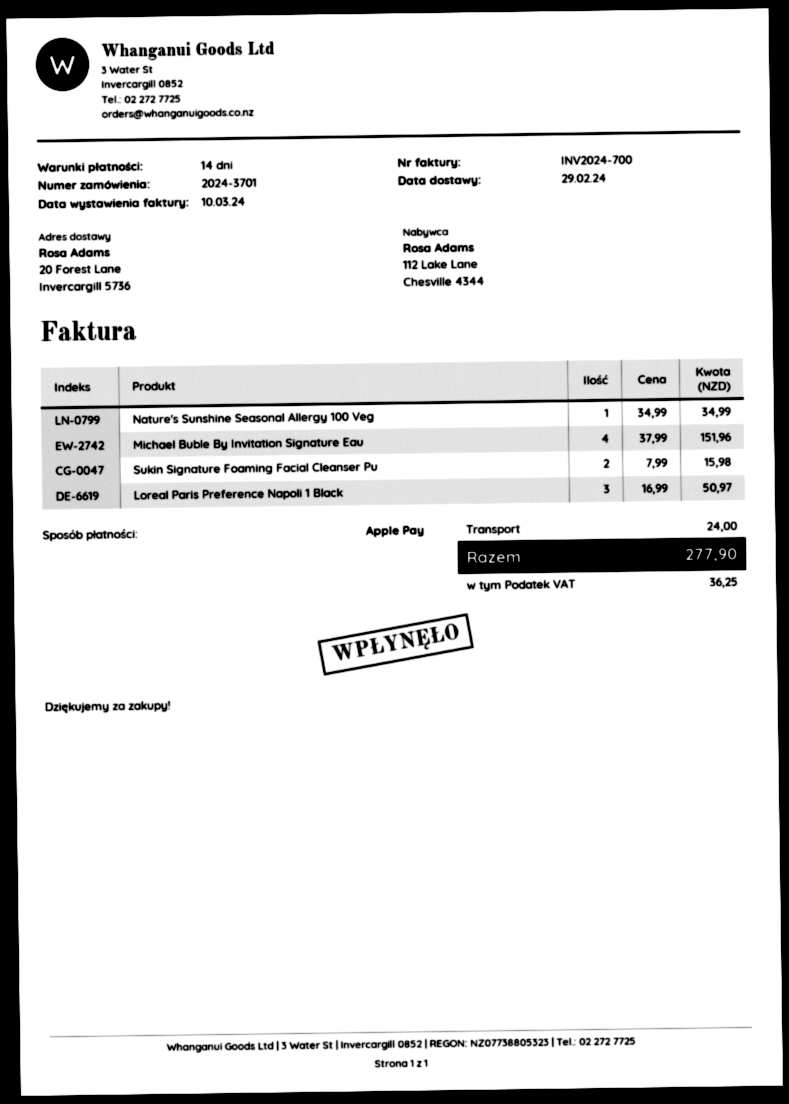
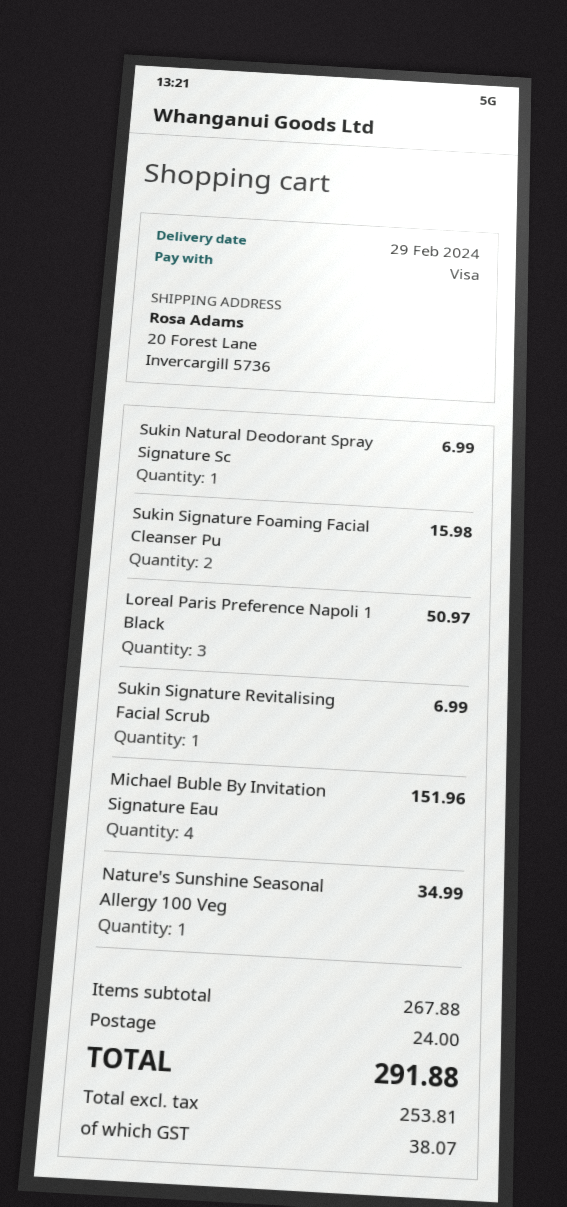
payment method: Apple Pay -> Visa
Sukin Natural Deodorant Spray Signature Sc: none -> 1 for 6.99
Sukin Signature Revitalising Facial Scrub: none -> 1 for 6.99
tax: 36.25 -> 38.07
total: 277.90 -> 291.88

